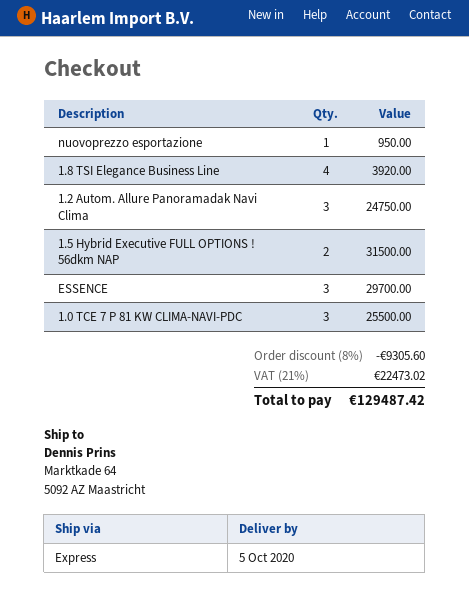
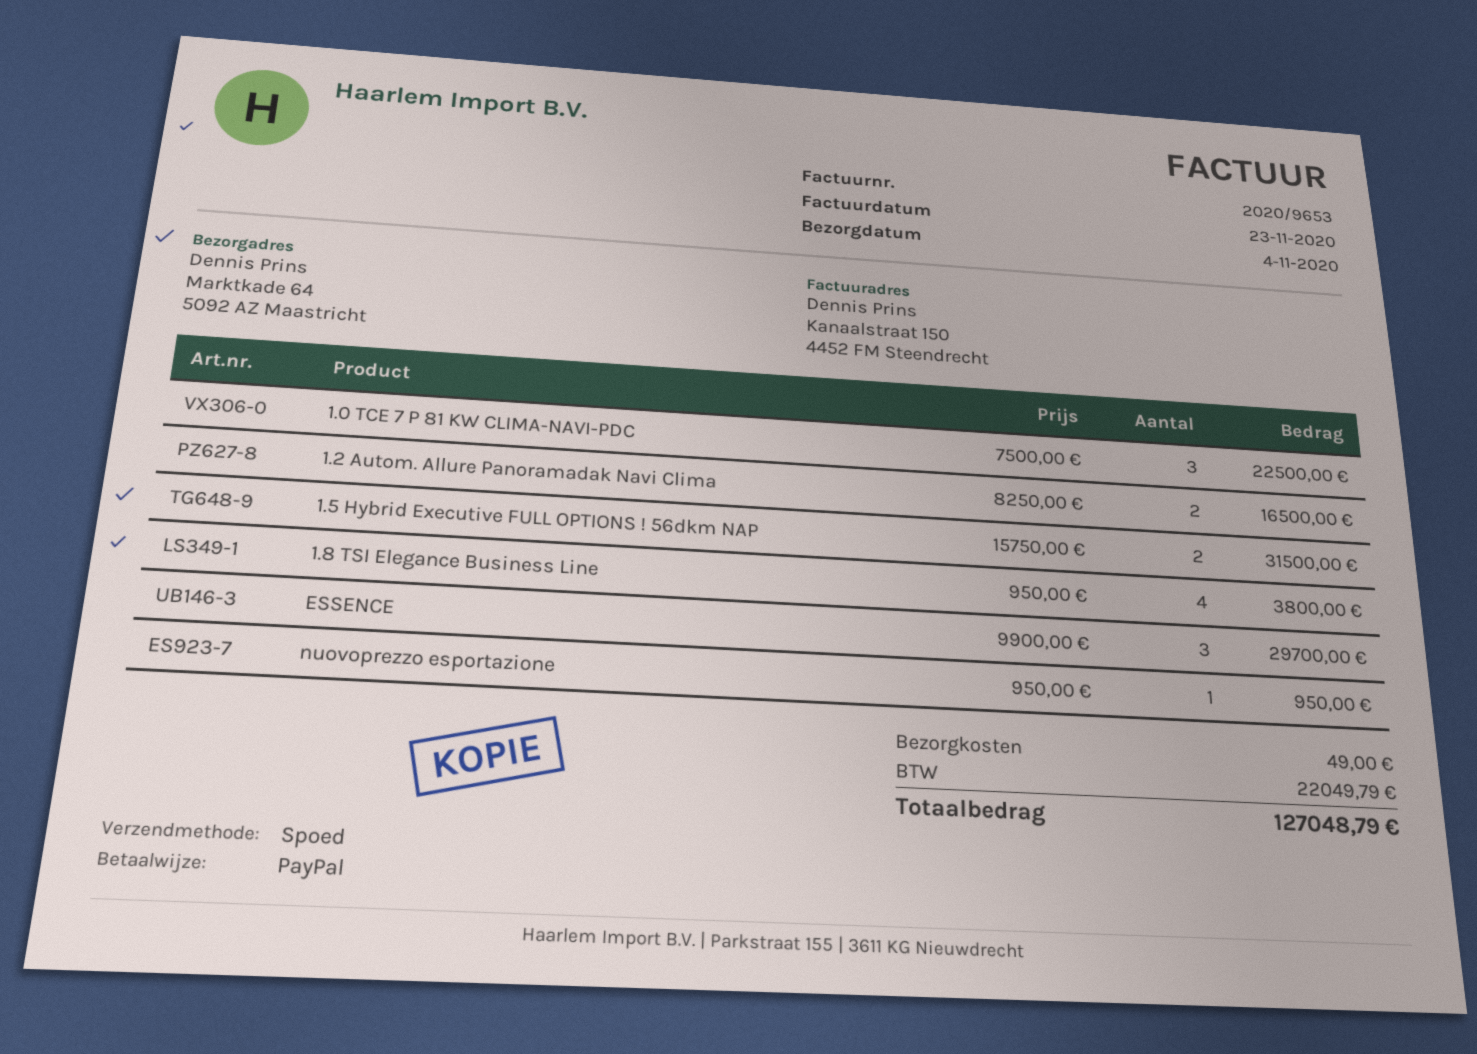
delivery date: 2020-10-05 -> 2020-11-04
1.8 TSI Elegance Business Line: 4 for 3920.00 -> 4 for 3800.00
1.2 Autom. Allure Panoramadak Navi Clima: 3 for 24750.00 -> 2 for 16500.00
1.0 TCE 7 P 81 KW CLIMA-NAVI-PDC: 3 for 25500.00 -> 3 for 22500.00
discount: 8% = 9305.60 -> none
shipping: none -> 49.00
tax: 22473.02 -> 22049.79
total: 129487.42 -> 127048.79

